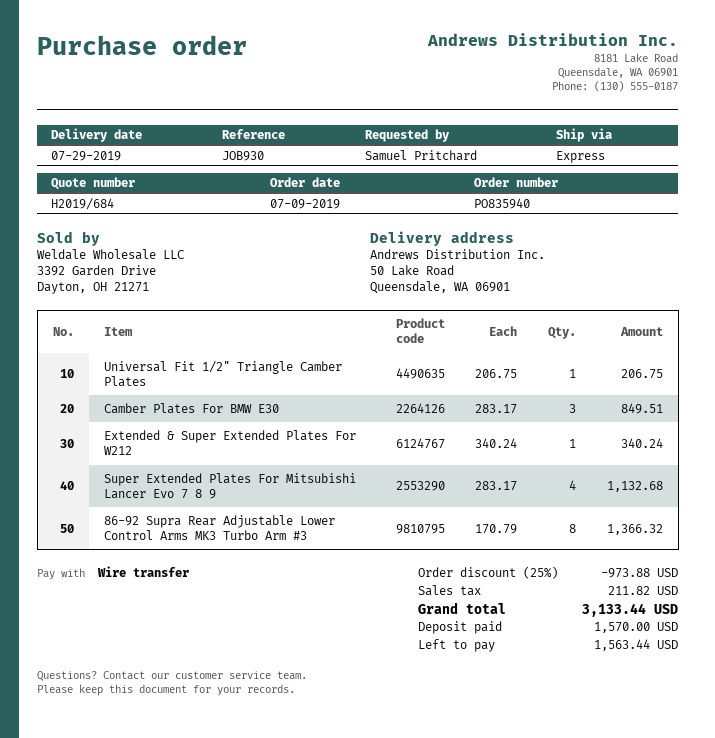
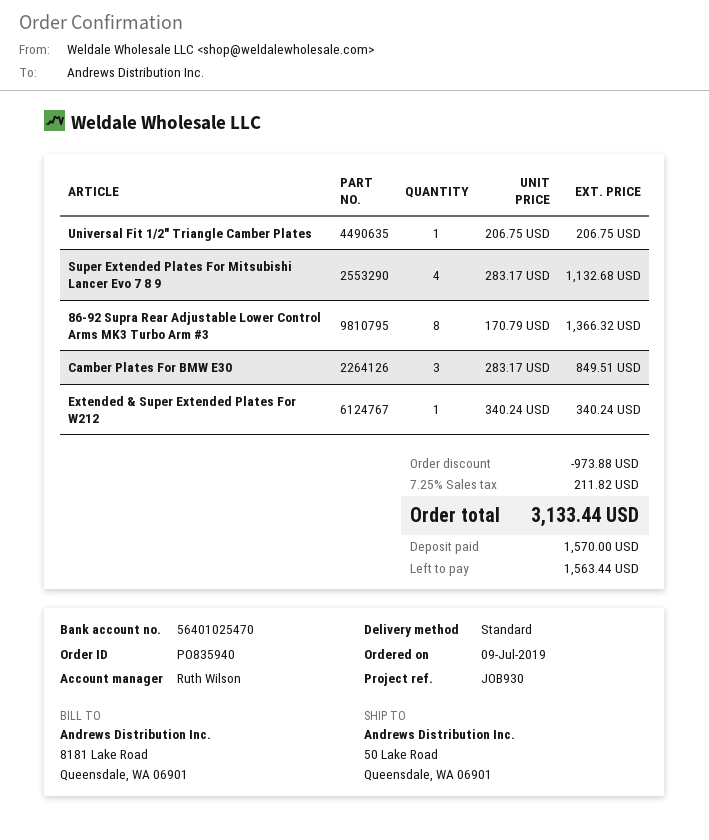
shipping method: express -> standard

